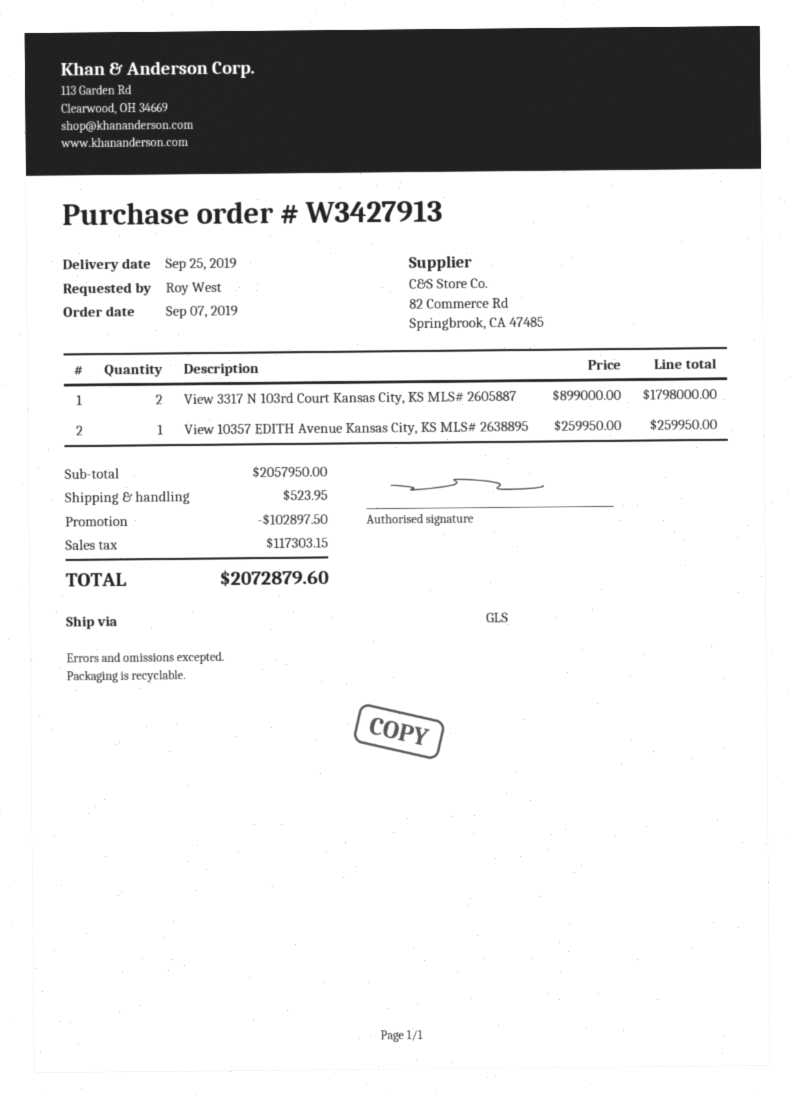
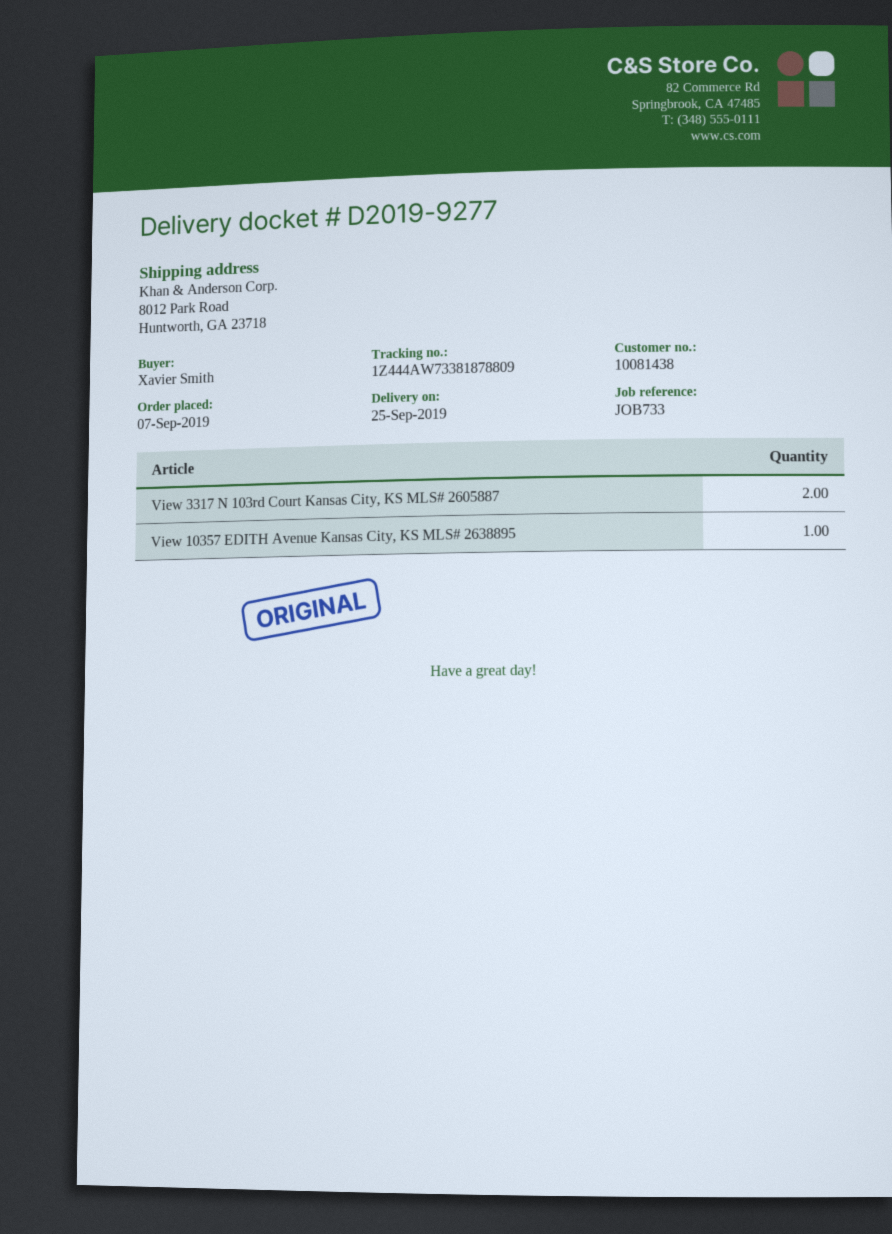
ordered by: Roy West -> Xavier Smith

